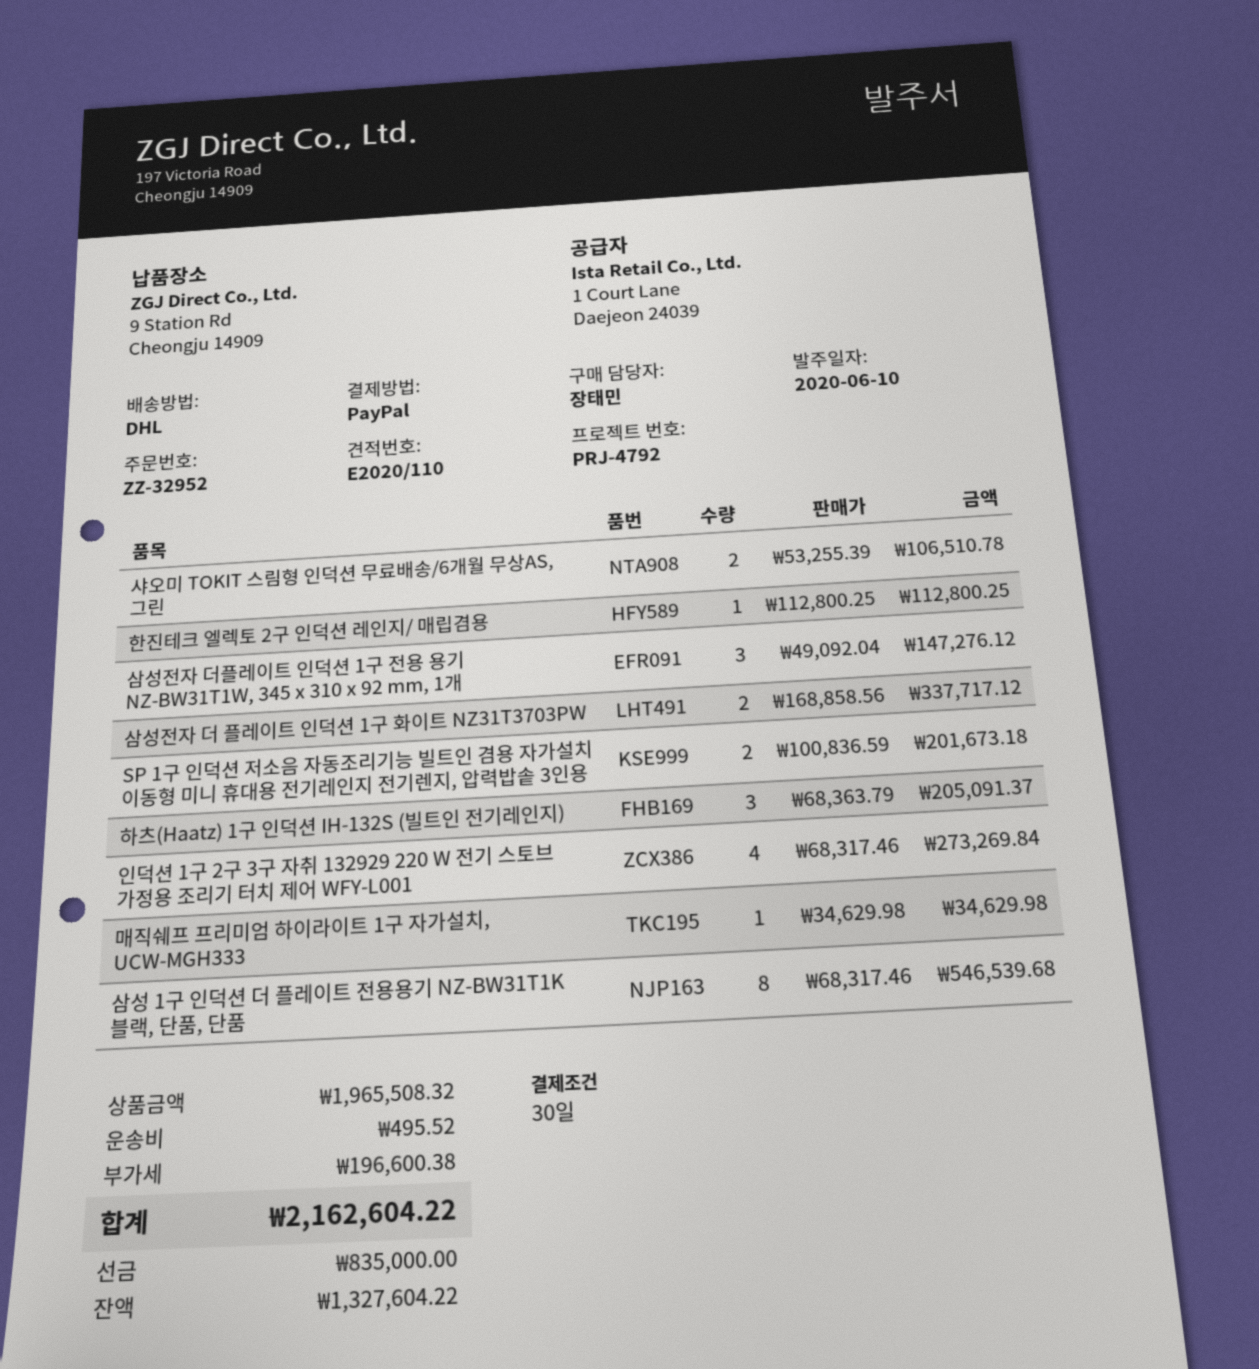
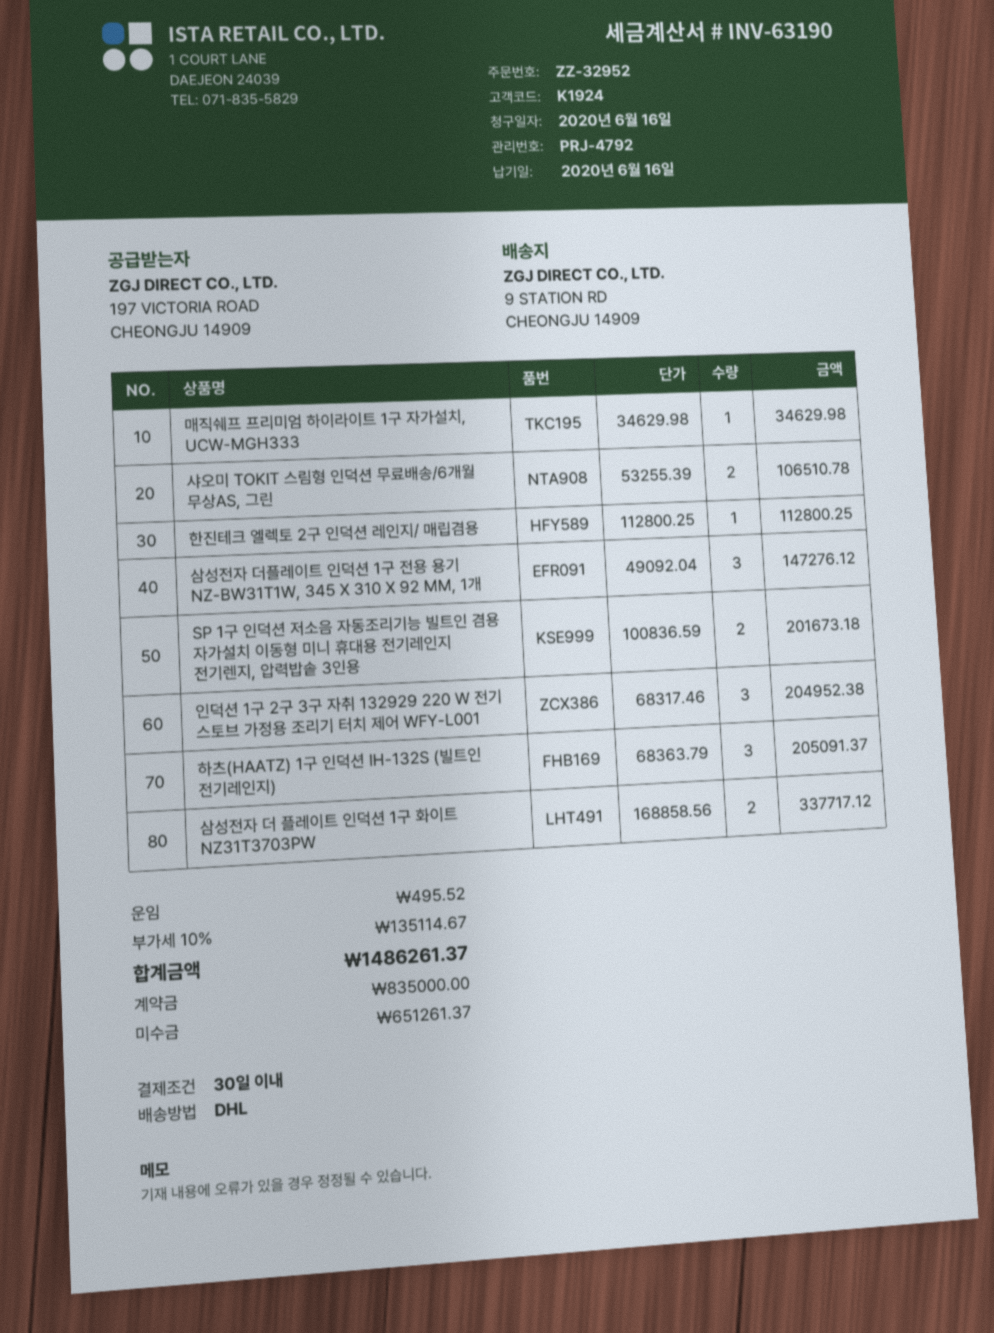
인덕션 1구 2구 3구 자취 132929 220 W 전기 스토브 가정용 조리기 터치 제어 WFY-L001: 4 x 68317.46 = 273269.84 -> 3 x 68317.46 = 204952.38
삼성 1구 인덕션 더 플레이트 전용용기 NZ-BW31T1K 블랙, 단품, 단품: 8 x 68317.46 = 546539.68 -> none
tax: 196600.38 -> 135114.67
total: 2162604.22 -> 1486261.37
balance: 1327604.22 -> 651261.37

